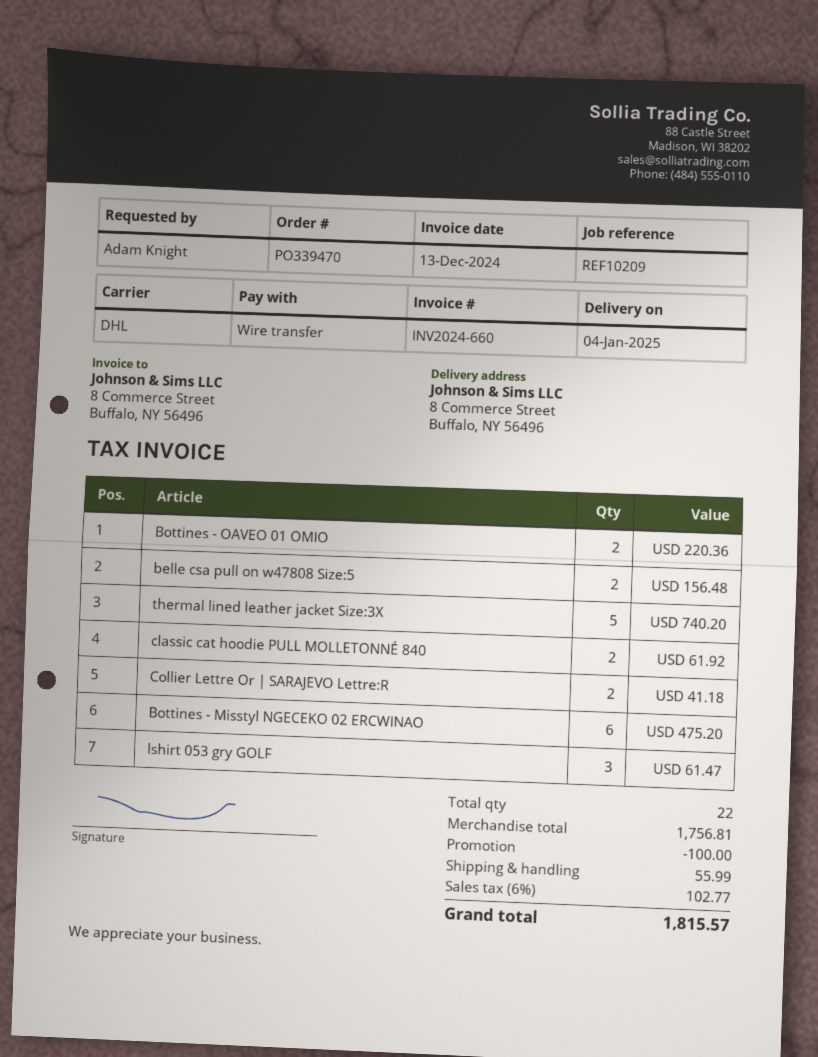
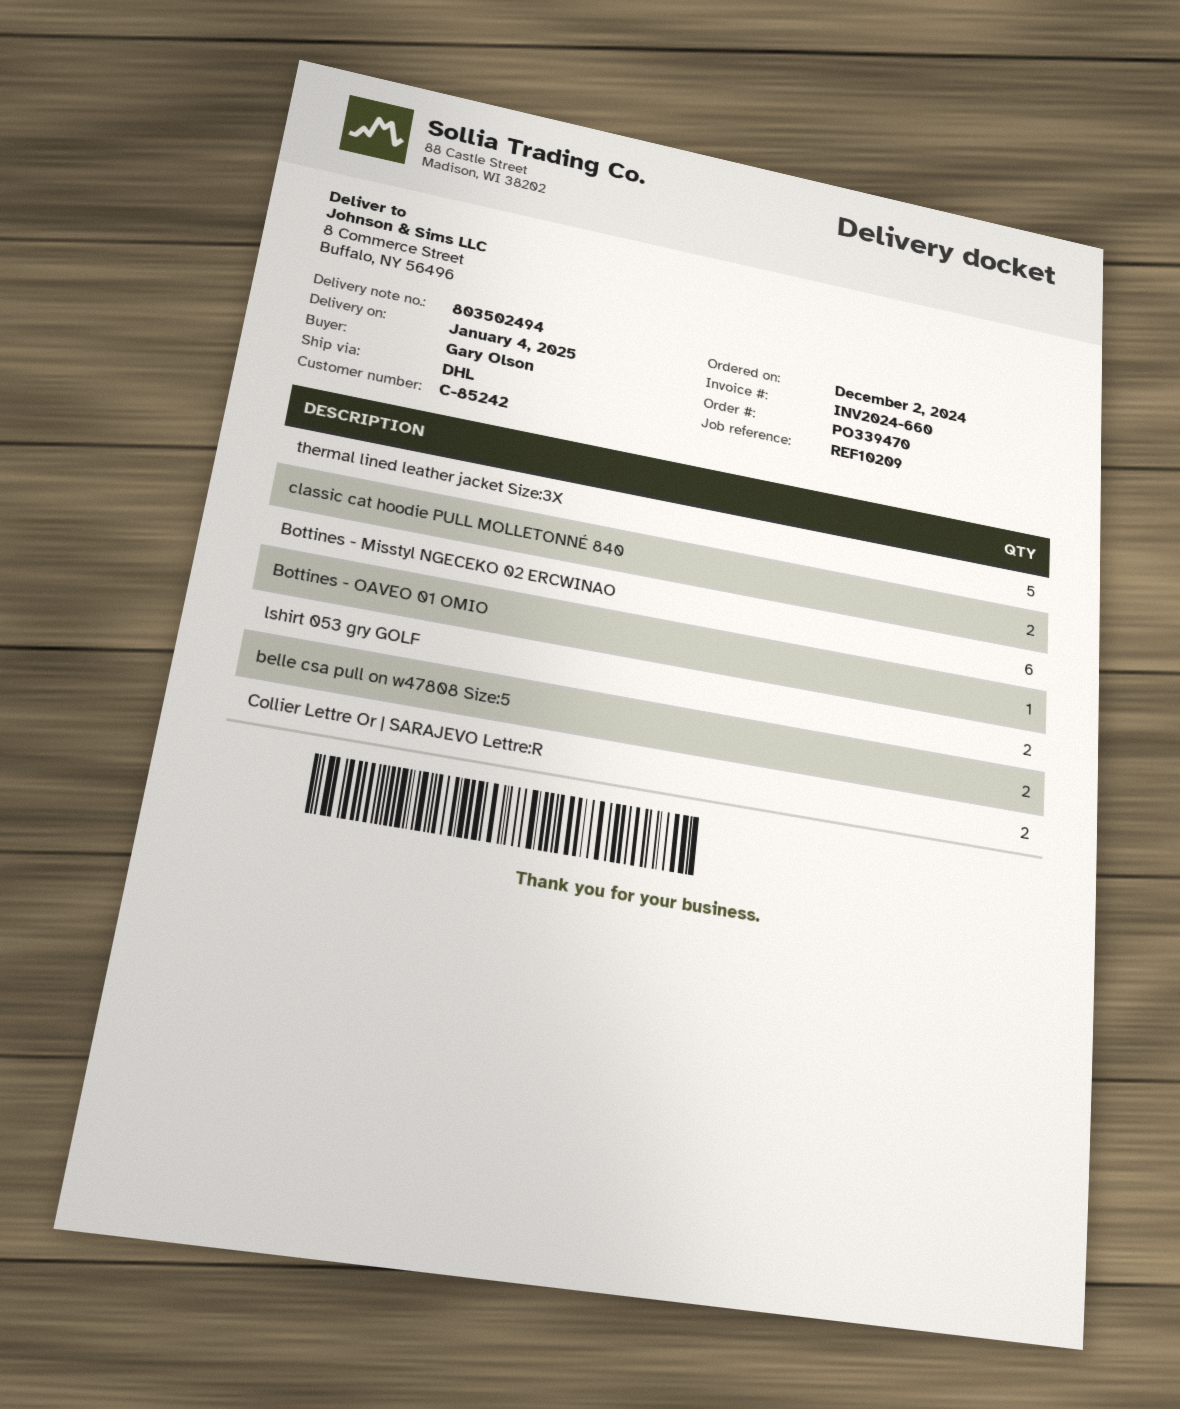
ordered by: Adam Knight -> Gary Olson
Bottines - OAVEO 01 OMIO: 2 -> 1
lshirt 053 gry GOLF: 3 -> 2

